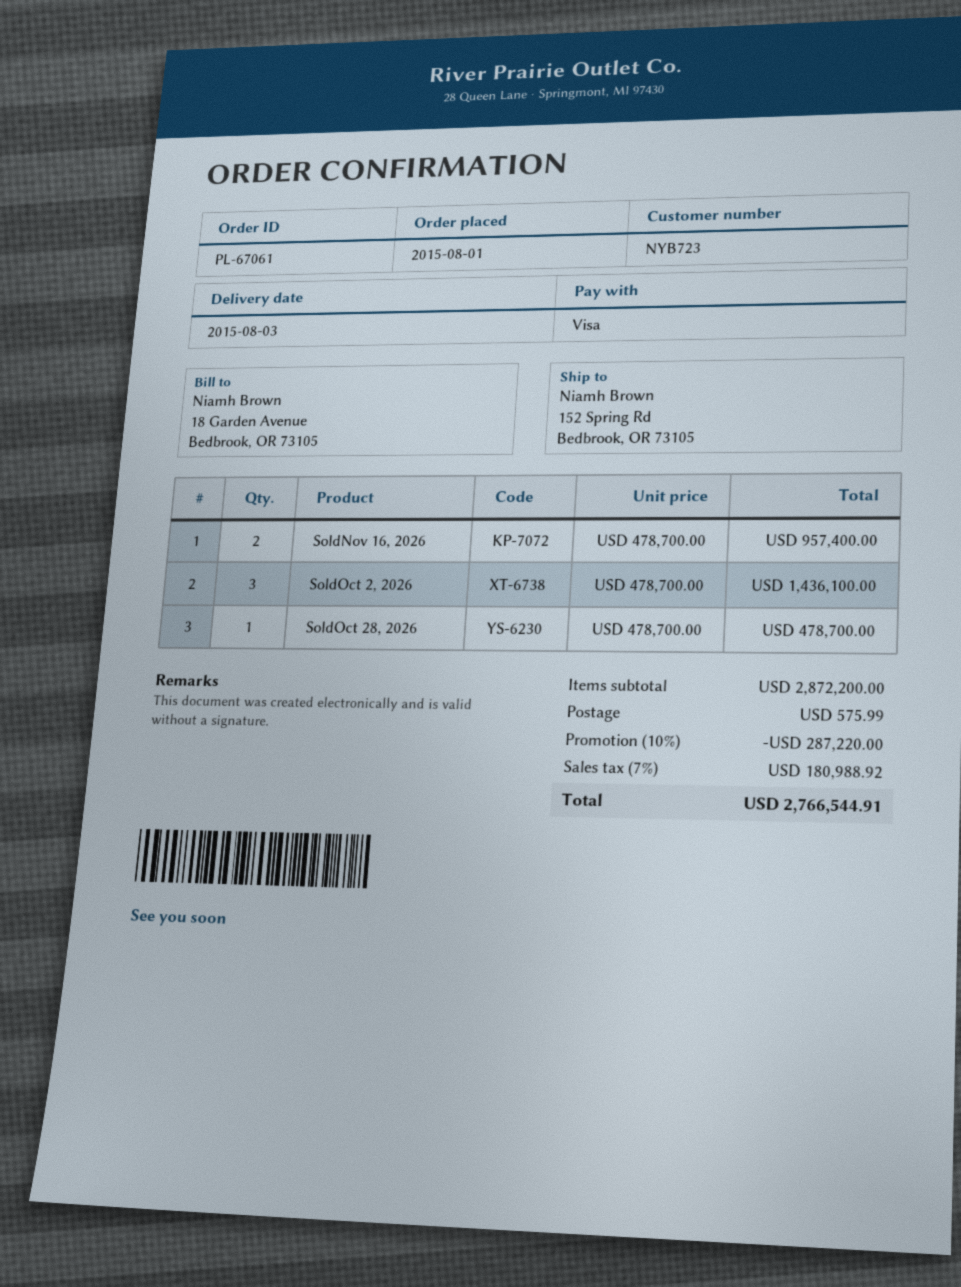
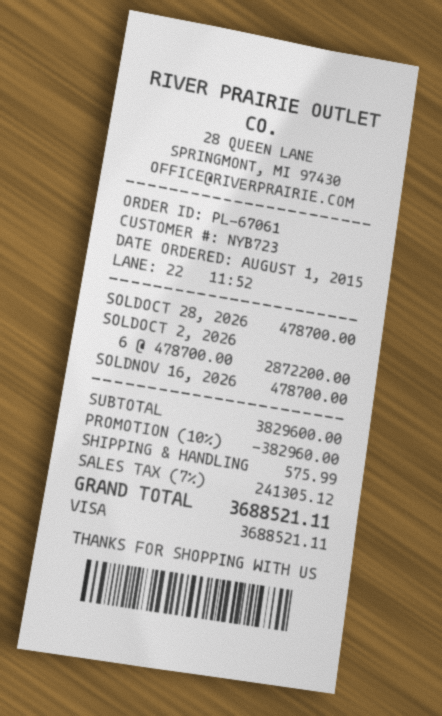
SoldNov 16, 2026: 2 x 478700.00 = 957400.00 -> 1 x 478700.00 = 478700.00
SoldOct 2, 2026: 3 x 478700.00 = 1436100.00 -> 6 x 478700.00 = 2872200.00
subtotal: 2872200.00 -> 3829600.00
discount: 10% = 287220.00 -> 10% = 382960.00
tax: 7% = 180988.92 -> 7% = 241305.12
total: 2766544.91 -> 3688521.11

